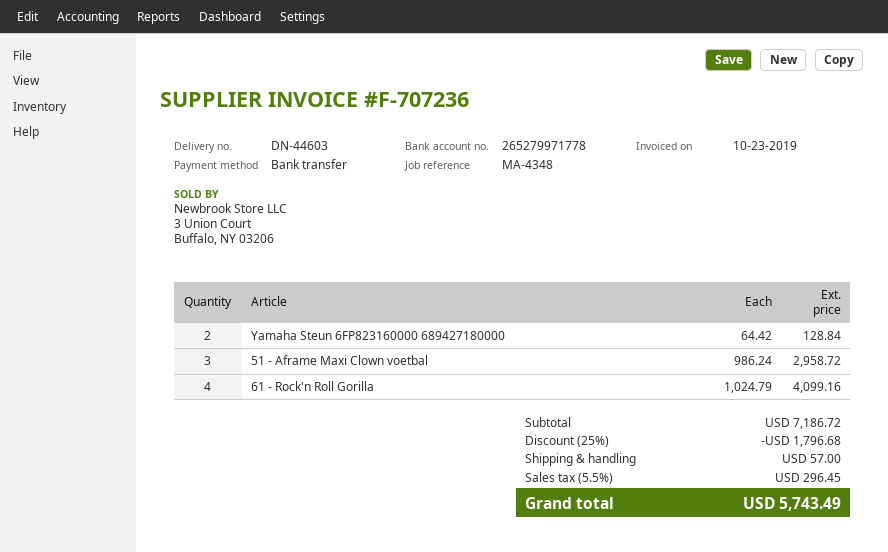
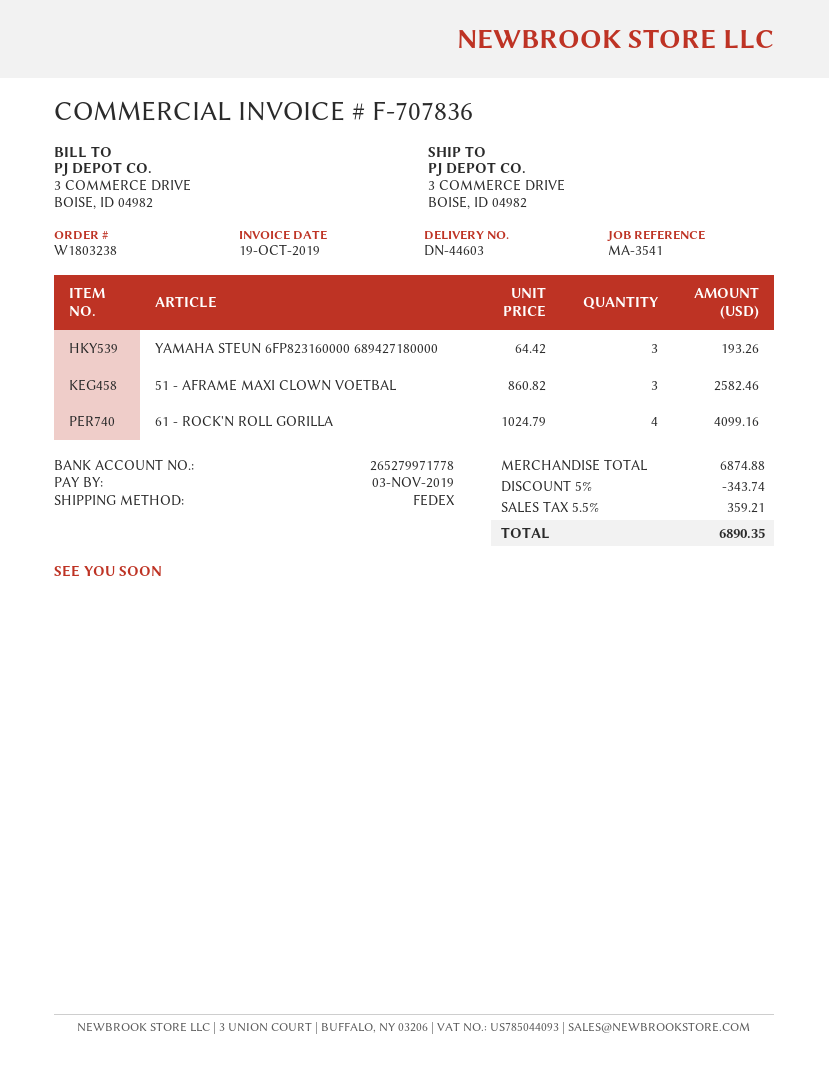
invoice number: F-707236 -> F-707836
invoice date: 2019-10-23 -> 2019-10-19
reference: MA-4348 -> MA-3541
Yamaha Steun 6FP823160000 689427180000: 2 x 64.42 = 128.84 -> 3 x 64.42 = 193.26
51 - Aframe Maxi Clown voetbal: 3 x 986.24 = 2958.72 -> 3 x 860.82 = 2582.46
subtotal: 7186.72 -> 6874.88
discount: 25% = 1796.68 -> 5% = 343.74
shipping: 57.00 -> none
tax: 5.5% = 296.45 -> 5.5% = 359.21
total: 5743.49 -> 6890.35

